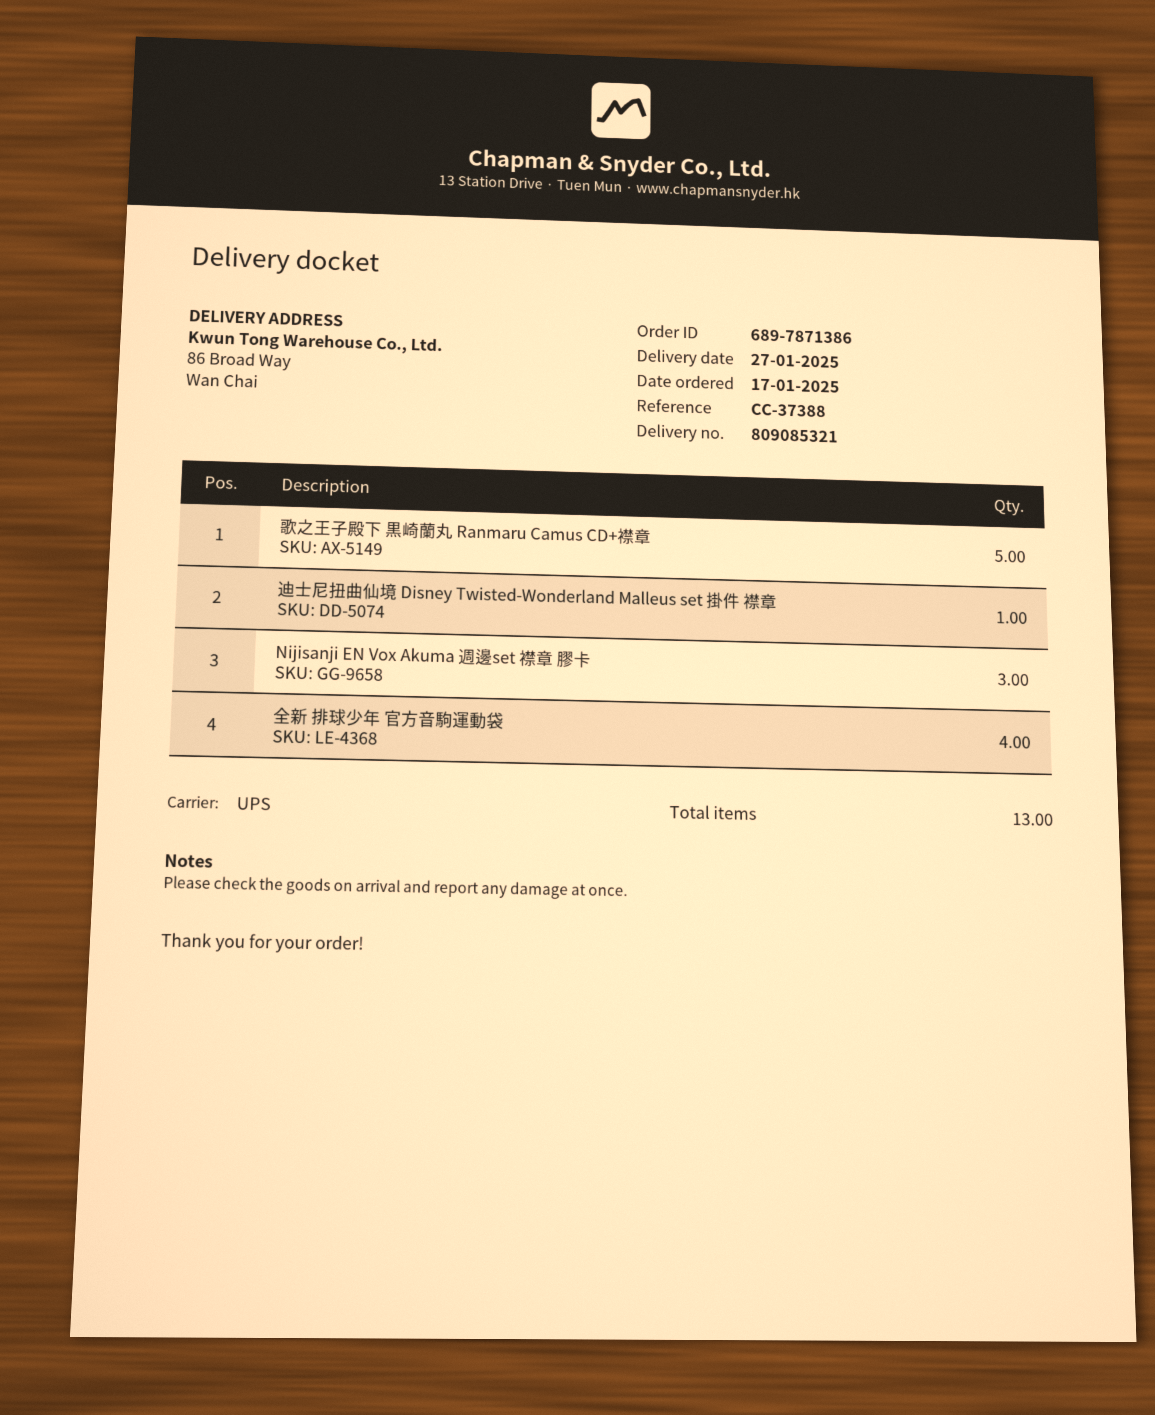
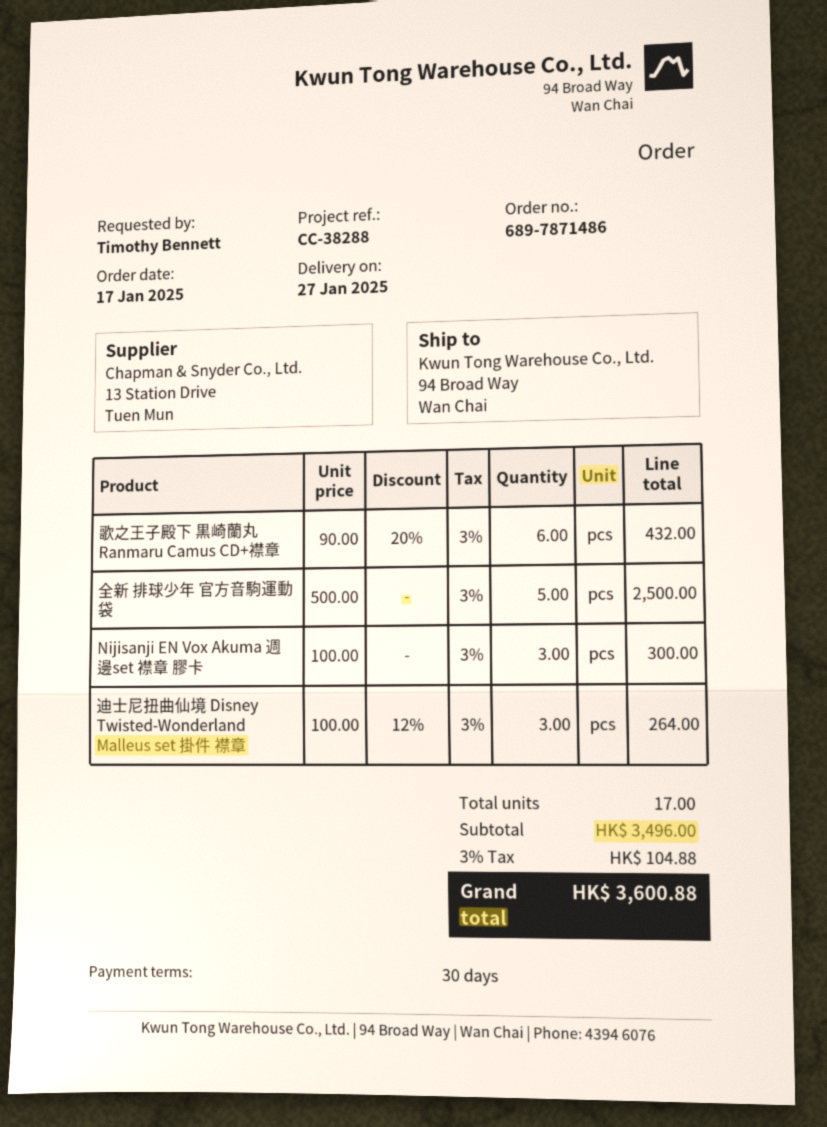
order number: 689-7871386 -> 689-7871486
reference: CC-37388 -> CC-38288
ship to: 86 Broad Way, Wan Chai -> 94 Broad Way, Wan Chai
歌之王子殿下 黒崎蘭丸 Ranmaru Camus CD+襟章: 5 -> 6
迪士尼扭曲仙境 Disney Twisted-Wonderland Malleus set 掛件 襟章: 1 -> 3
全新 排球少年 官方音駒運動袋: 4 -> 5
total quantity: 13 -> 17

